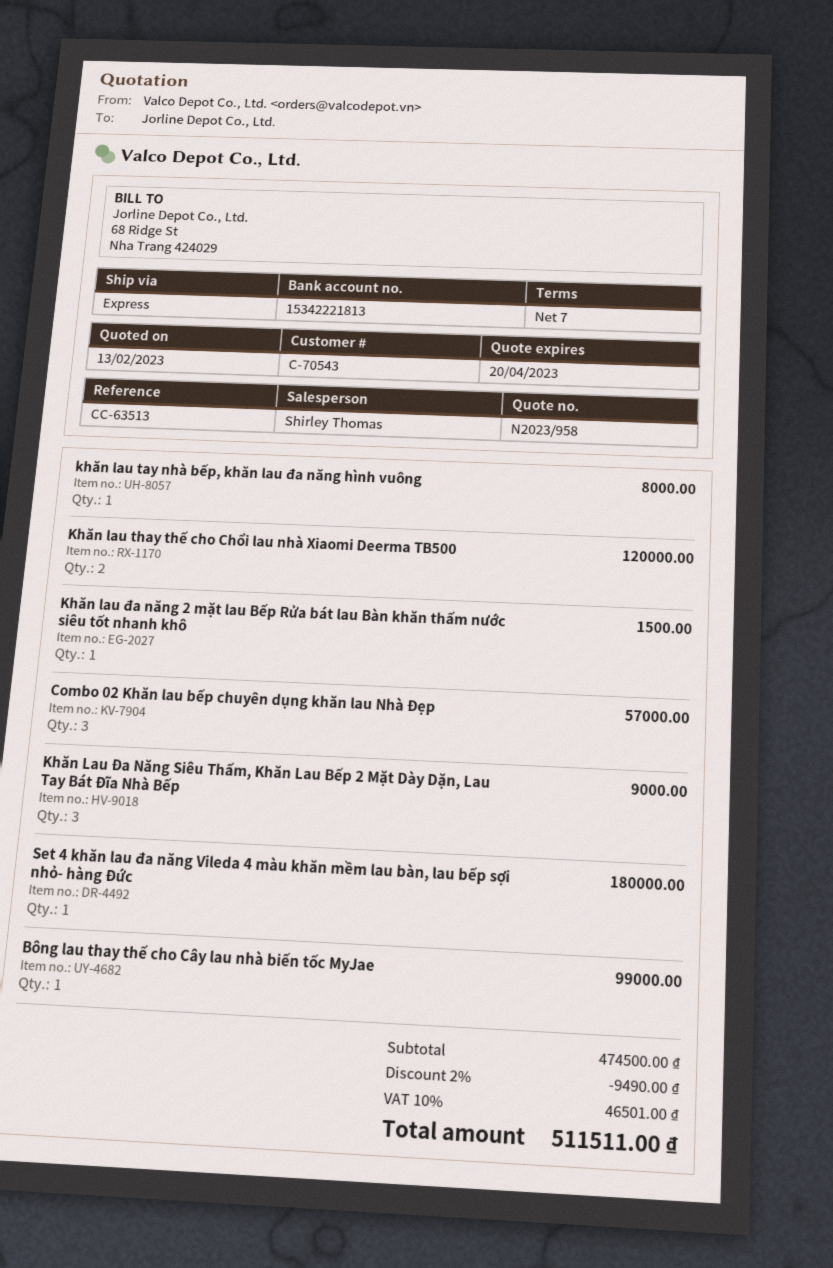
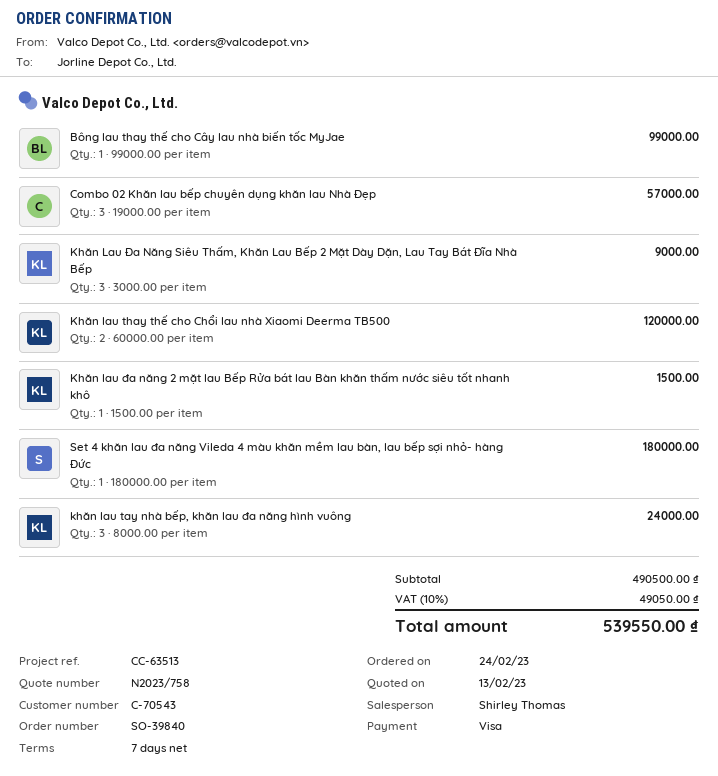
quote number: N2023/958 -> N2023/758
khăn lau tay nhà bếp, khăn lau đa năng hình vuông: 1 for 8000.00 -> 3 for 24000.00
subtotal: 474500.00 -> 490500.00
discount: 2% = 9490.00 -> none
tax: 10% = 46501.00 -> 10% = 49050.00
total: 511511.00 -> 539550.00

